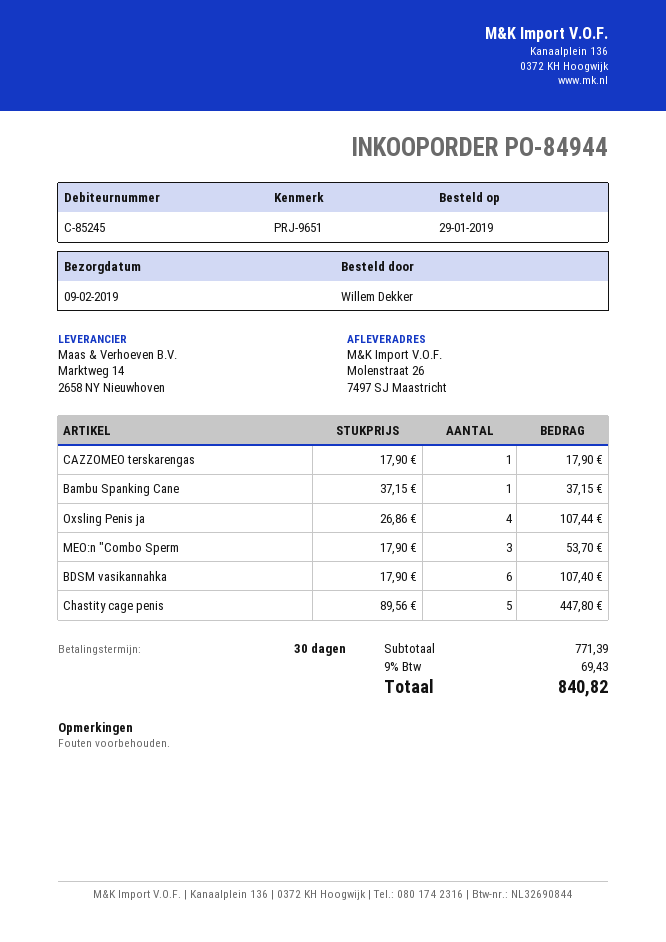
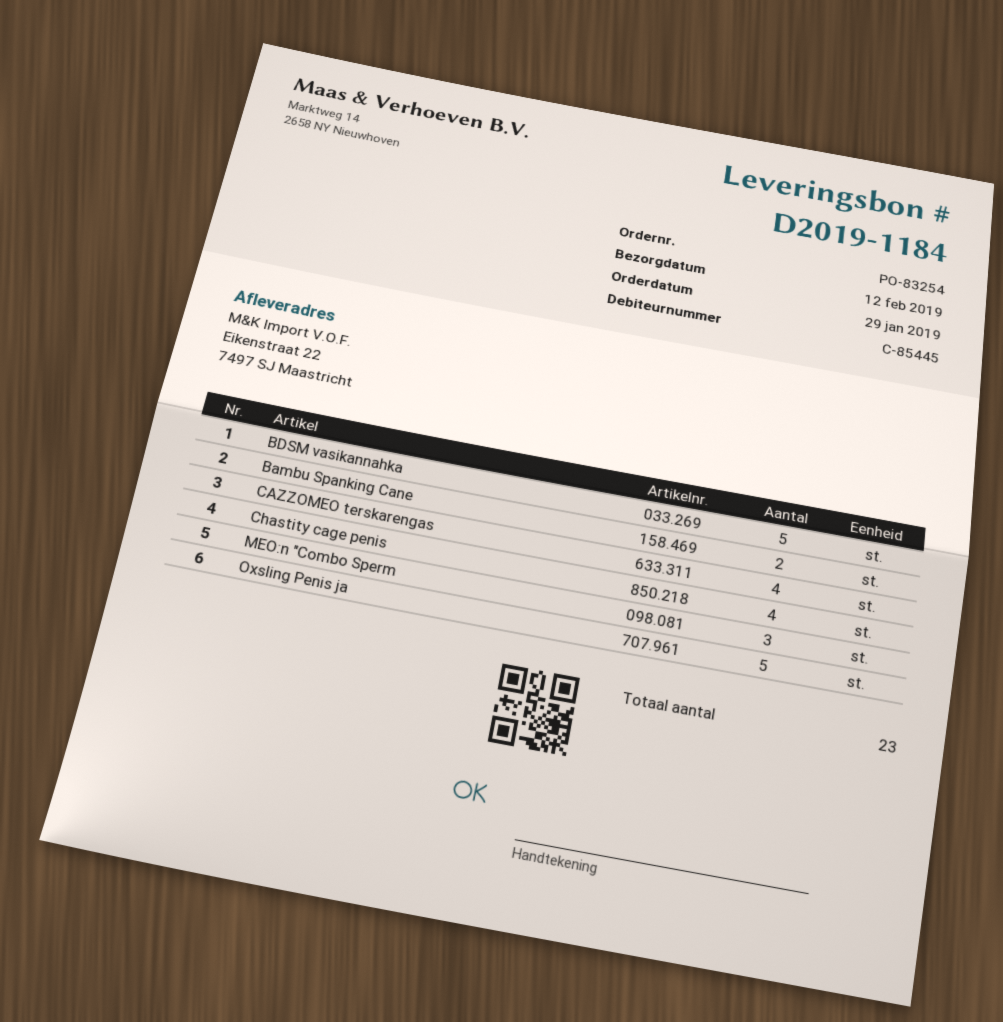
order number: PO-84944 -> PO-83254
delivery date: 2019-02-09 -> 2019-02-12
customer number: C-85245 -> C-85445
ship to: Molenstraat 26, 7497 SJ Maastricht -> Eikenstraat 22, 7497 SJ Maastricht
CAZZOMEO terskarengas: 1 -> 4
Bambu Spanking Cane: 1 -> 2
Oxsling Penis ja: 4 -> 5
BDSM vasikannahka: 6 -> 5
Chastity cage penis: 5 -> 4

